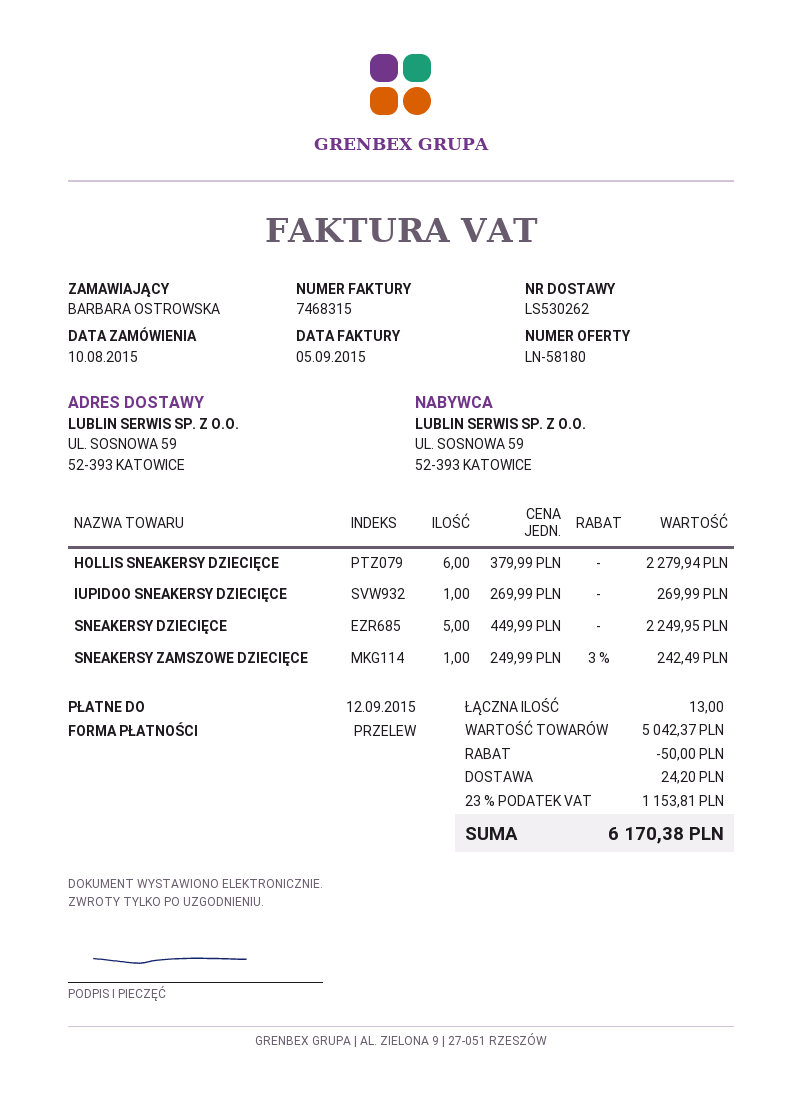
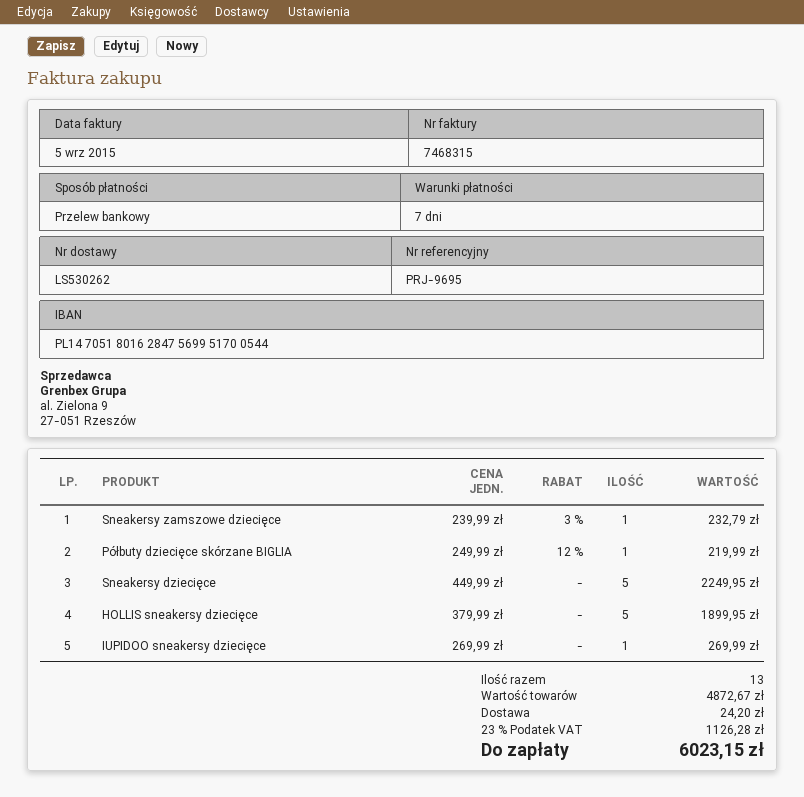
HOLLIS SNEAKERSY DZIECIĘCE: 6 x 379.99 = 2279.94 -> 5 x 379.99 = 1899.95
SNEAKERSY ZAMSZOWE DZIECIĘCE: 1 x 249.99 - 3% = 242.49 -> 1 x 239.99 - 3% = 232.79
Półbuty dziecięce skórzane BIGLIA: none -> 1 x 249.99 - 12% = 219.99
subtotal: 5042.37 -> 4872.67
discount: 50.00 -> none
tax: 23% = 1153.81 -> 23% = 1126.28
total: 6170.38 -> 6023.15

